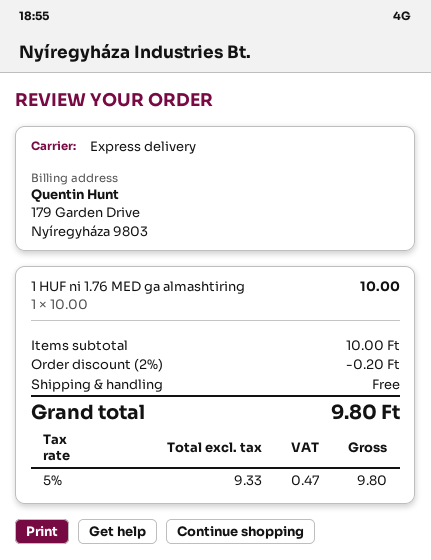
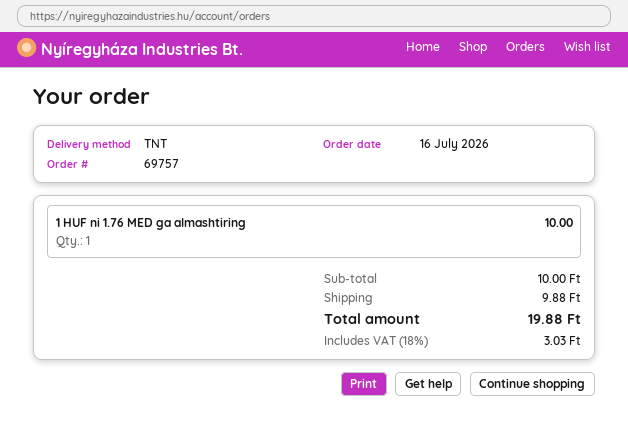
shipping method: express -> TNT
discount: 2% = 0.20 -> none
shipping: 0.00 -> 9.88
tax: 5% = 0.47 -> 18% = 3.03
total: 9.80 -> 19.88

